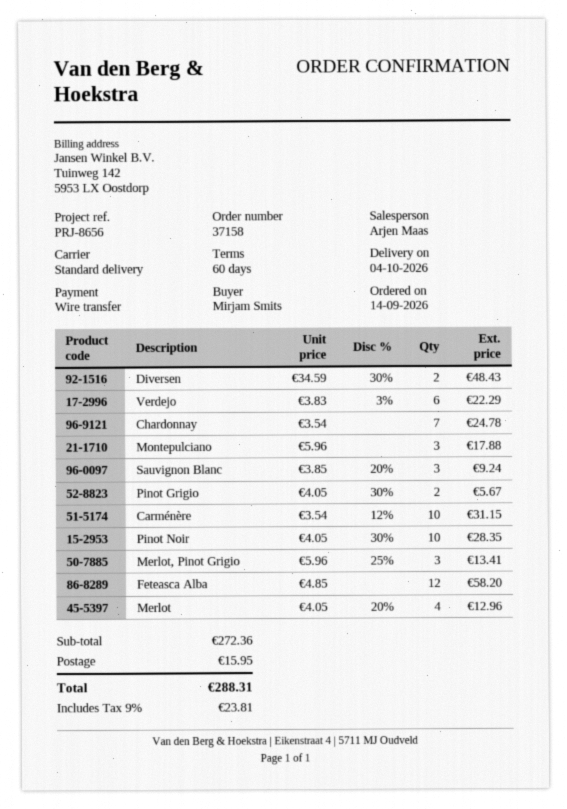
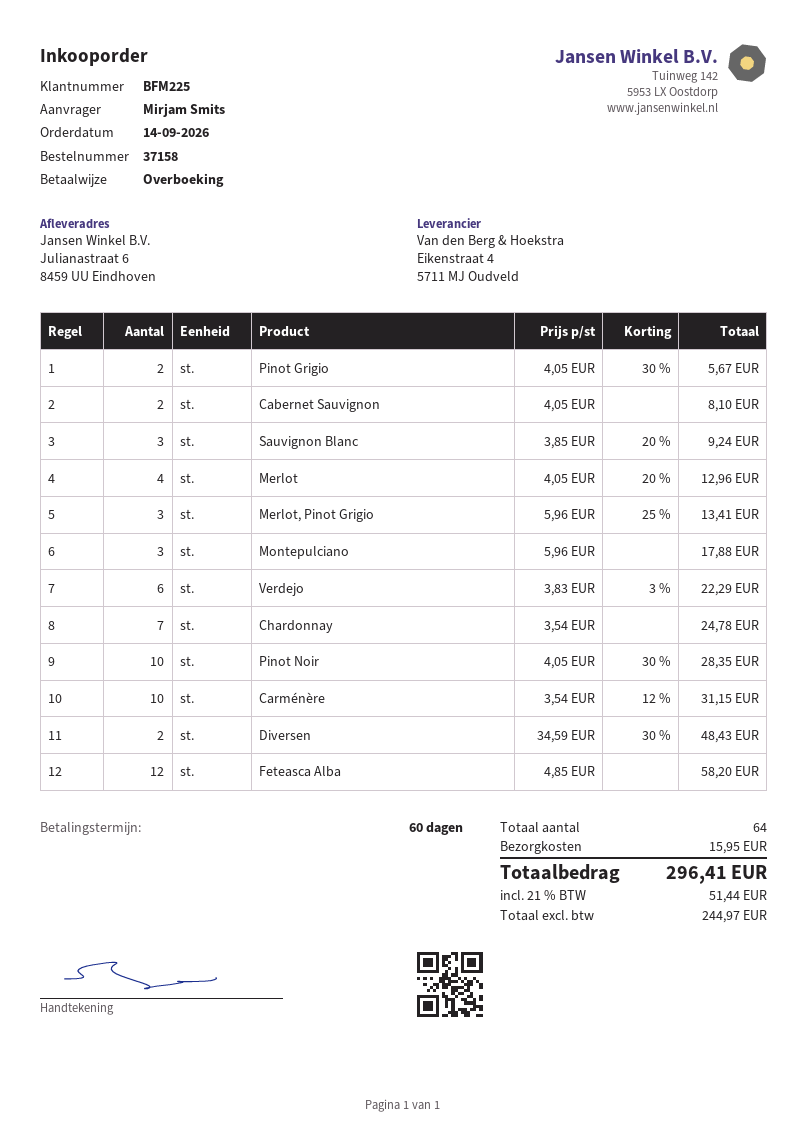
Cabernet Sauvignon: none -> 2 x 4.05 = 8.10
tax: 9% = 23.81 -> 21% = 51.44
total: 288.31 -> 296.41

